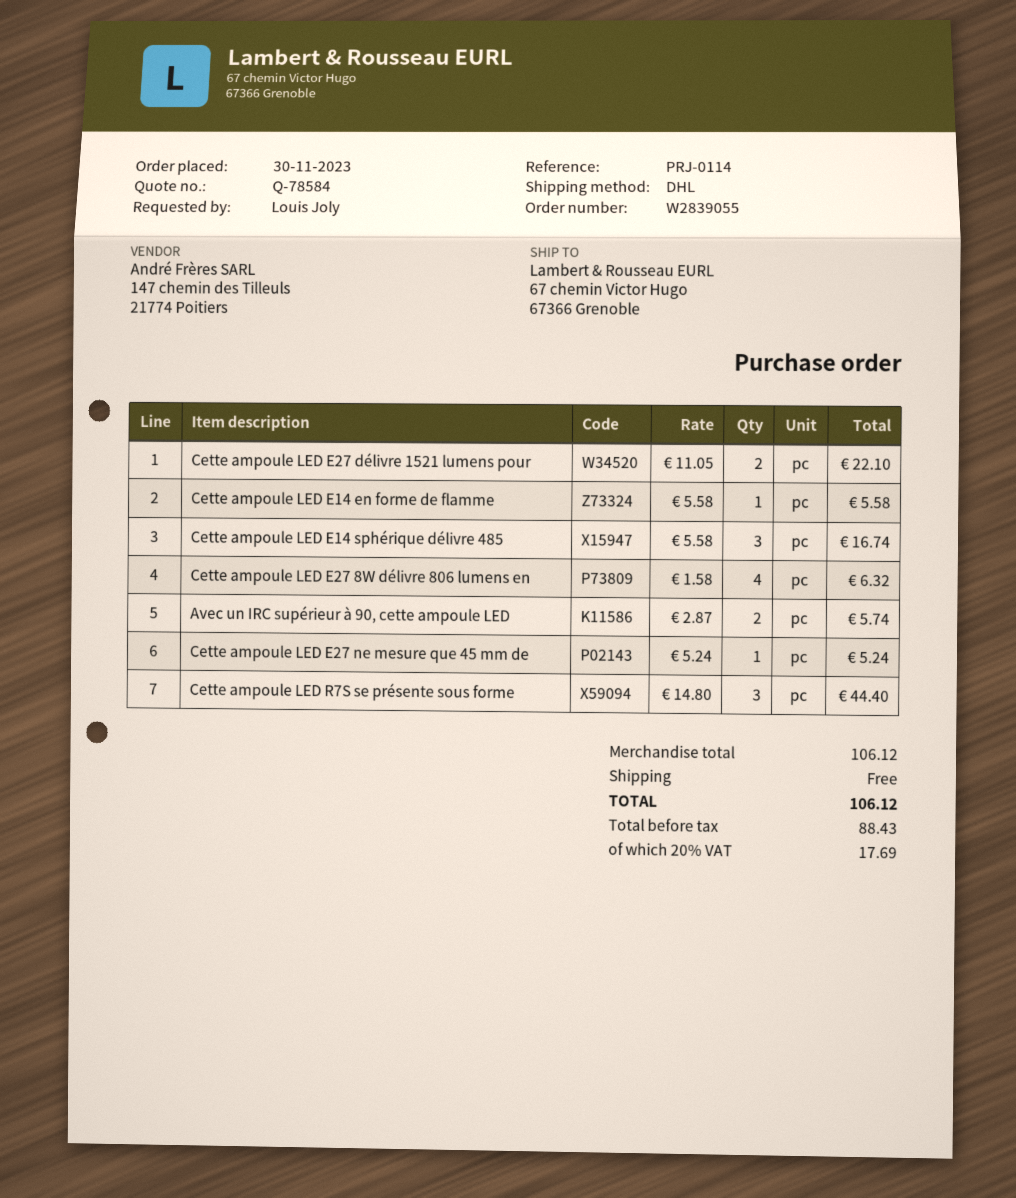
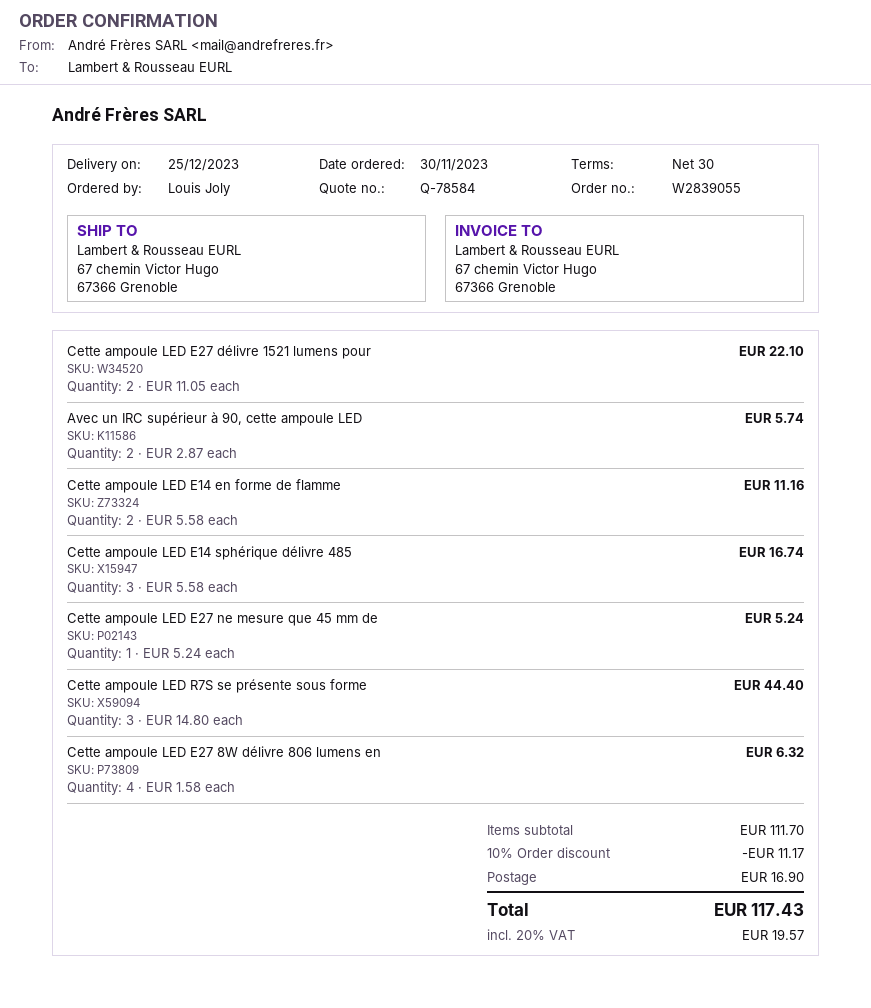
Cette ampoule LED E14 en forme de flamme: 1 x 5.58 = 5.58 -> 2 x 5.58 = 11.16
subtotal: 106.12 -> 111.70
discount: none -> 10% = 11.17
shipping: 0.00 -> 16.90
tax: 20% = 17.69 -> 20% = 19.57
total: 106.12 -> 117.43

